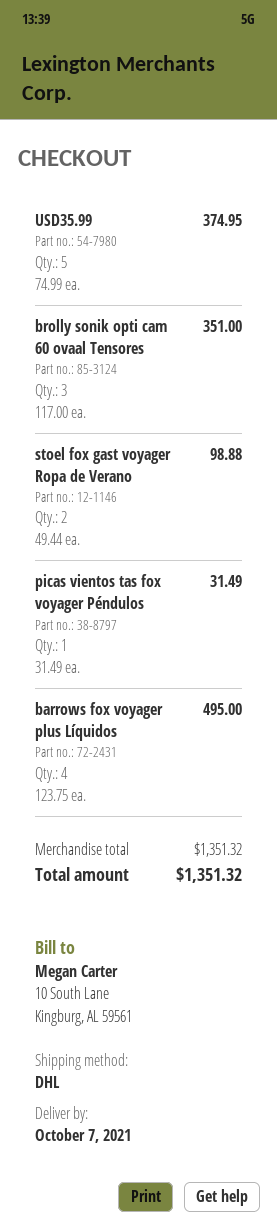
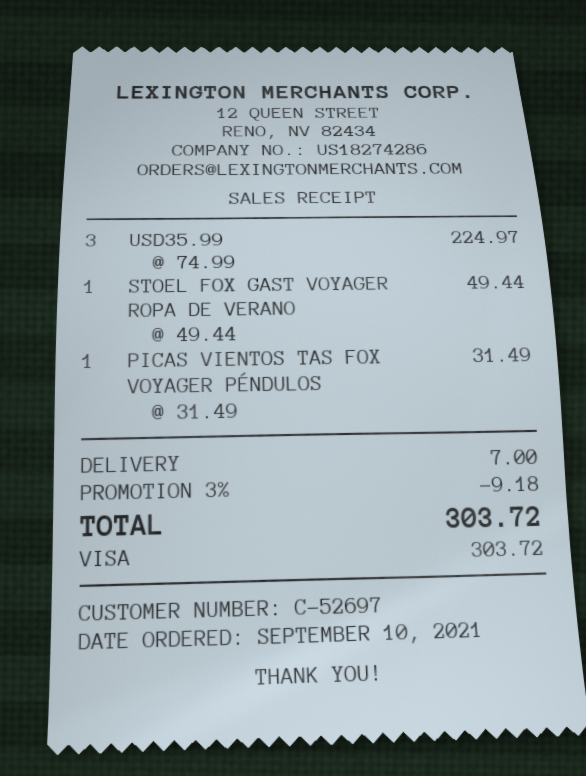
USD35.99: 5 x 74.99 = 374.95 -> 3 x 74.99 = 224.97
brolly sonik opti cam 60 ovaal Tensores: 3 x 117.00 = 351.00 -> none
stoel fox gast voyager Ropa de Verano: 2 x 49.44 = 98.88 -> 1 x 49.44 = 49.44
barrows fox voyager plus Líquidos: 4 x 123.75 = 495.00 -> none
discount: none -> 3% = 9.18
shipping: none -> 7.00
total: 1351.32 -> 303.72

